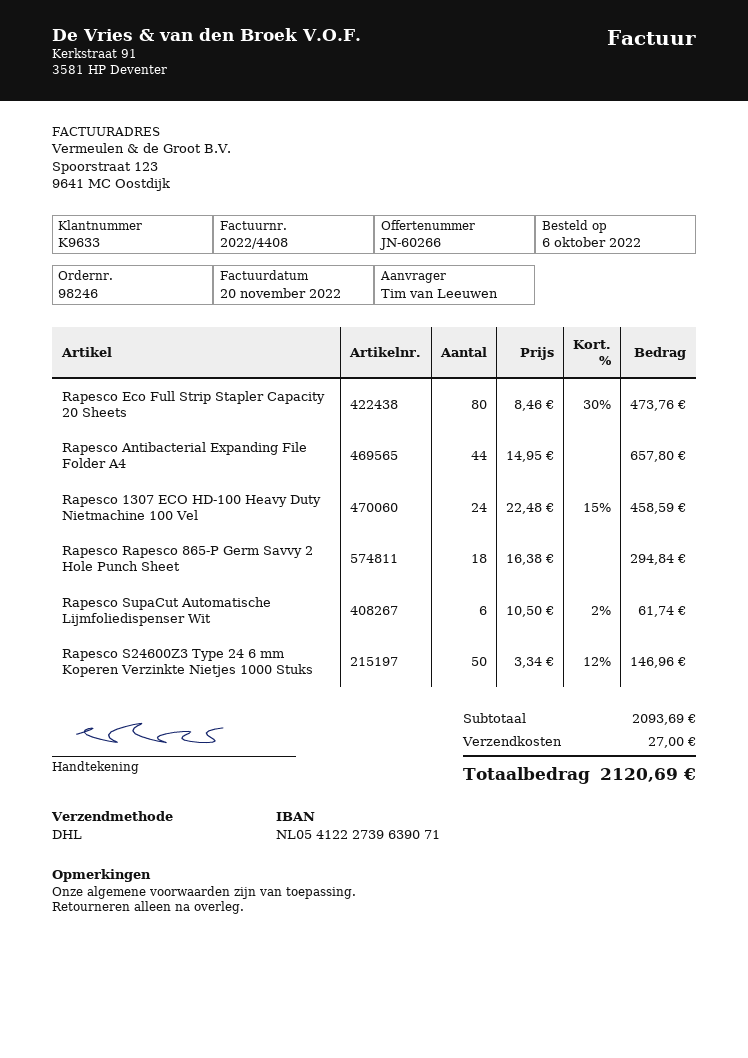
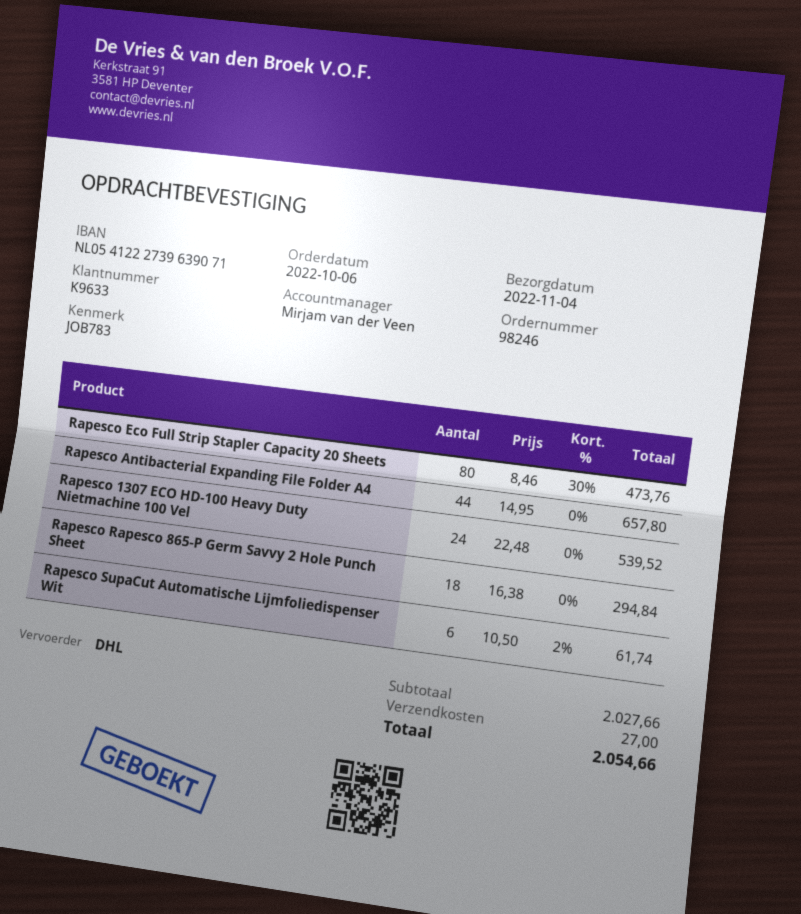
Rapesco 1307 ECO HD-100 Heavy Duty Nietmachine 100 Vel: 24 x 22.48 - 15% = 458.59 -> 24 x 22.48 = 539.52
Rapesco S24600Z3 Type 24 6 mm Koperen Verzinkte Nietjes 1000 Stuks: 50 x 3.34 - 12% = 146.96 -> none
subtotal: 2093.69 -> 2027.66
total: 2120.69 -> 2054.66

